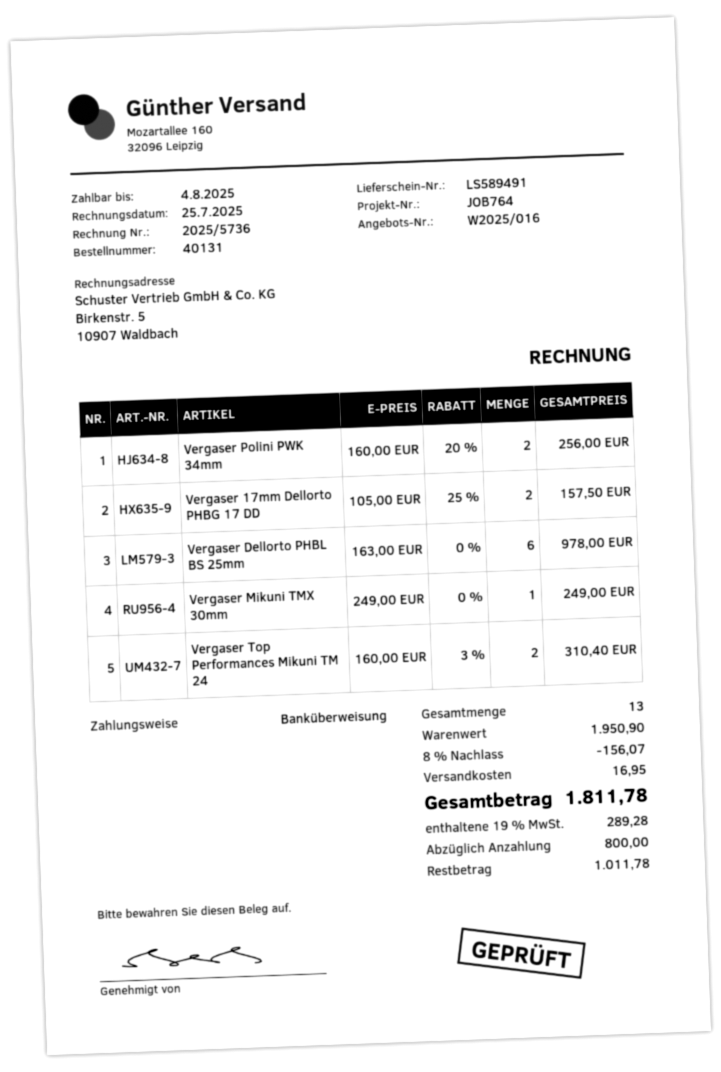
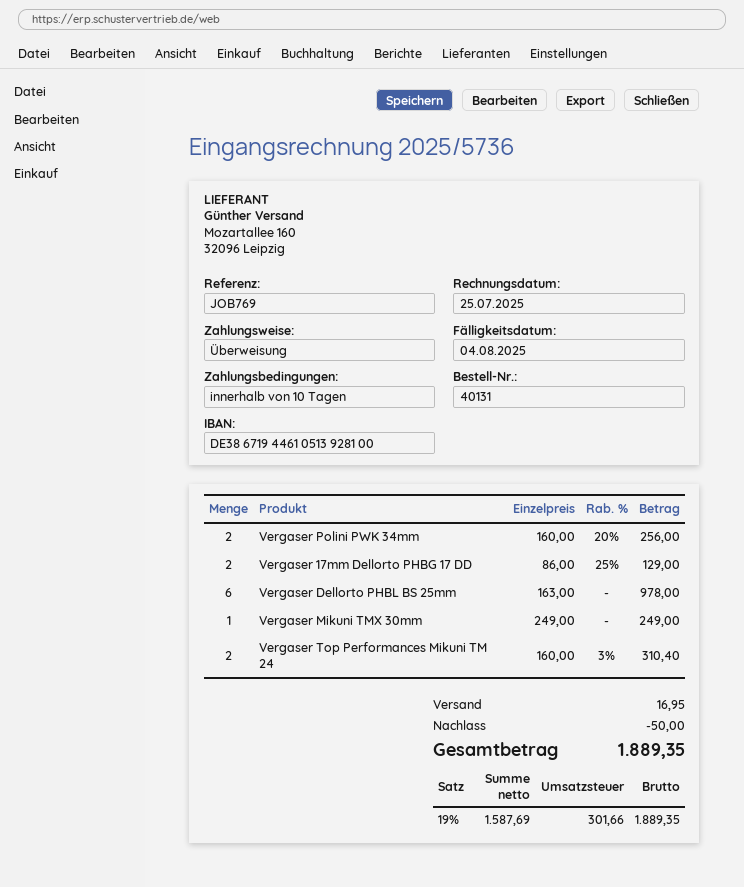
reference: JOB764 -> JOB769
Vergaser 17mm Dellorto PHBG 17 DD: 2 x 105.00 - 25% = 157.50 -> 2 x 86.00 - 25% = 129.00
discount: 156.07 -> 50.00
tax: 19% = 289.28 -> 19% = 301.66
total: 1811.78 -> 1889.35

